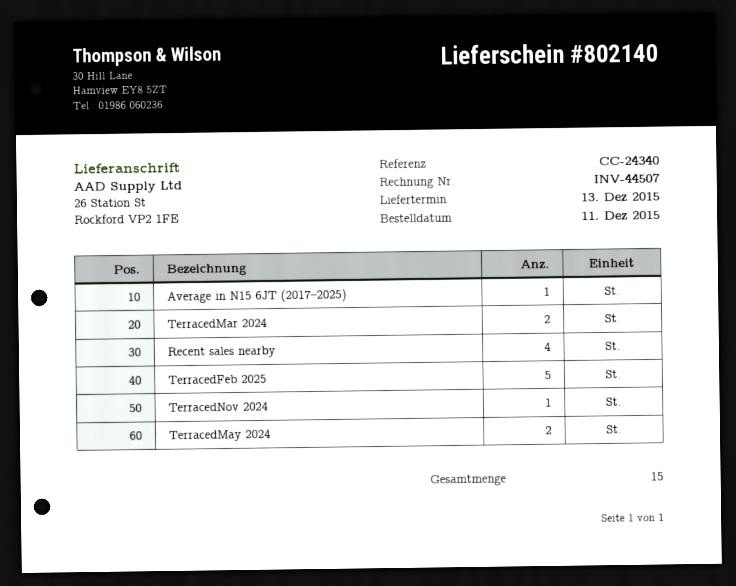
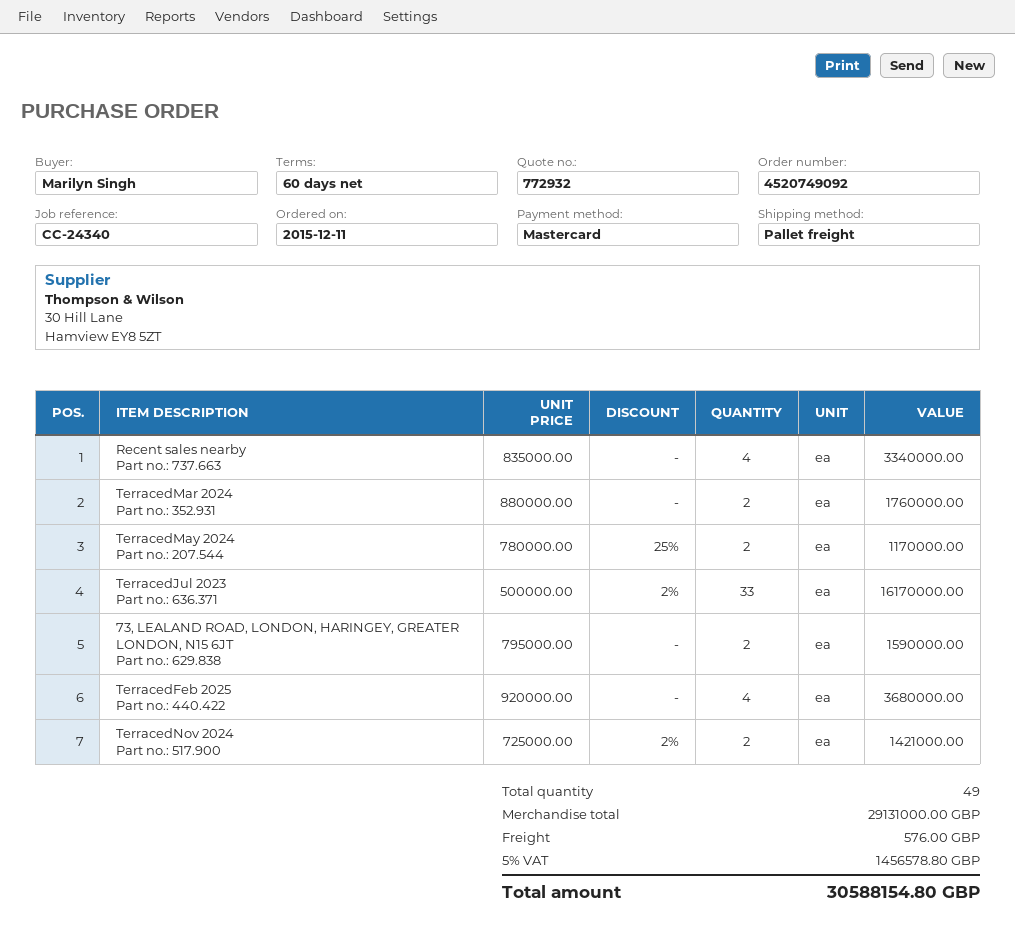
Average in N15 6JT (2017–2025): 1 -> none
TerracedFeb 2025: 5 -> 4
TerracedNov 2024: 1 -> 2
TerracedJul 2023: none -> 33
73, LEALAND ROAD, LONDON, HARINGEY, GREATER LONDON, N15 6JT: none -> 2
total quantity: 15 -> 49

